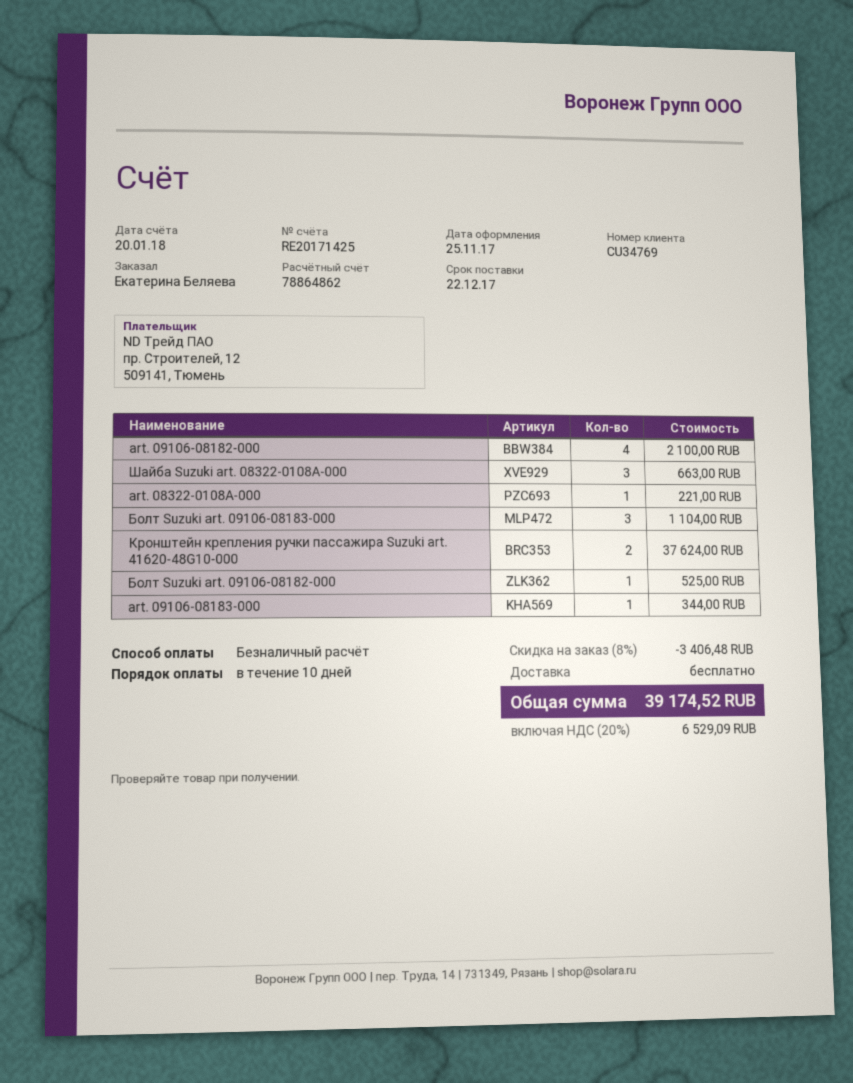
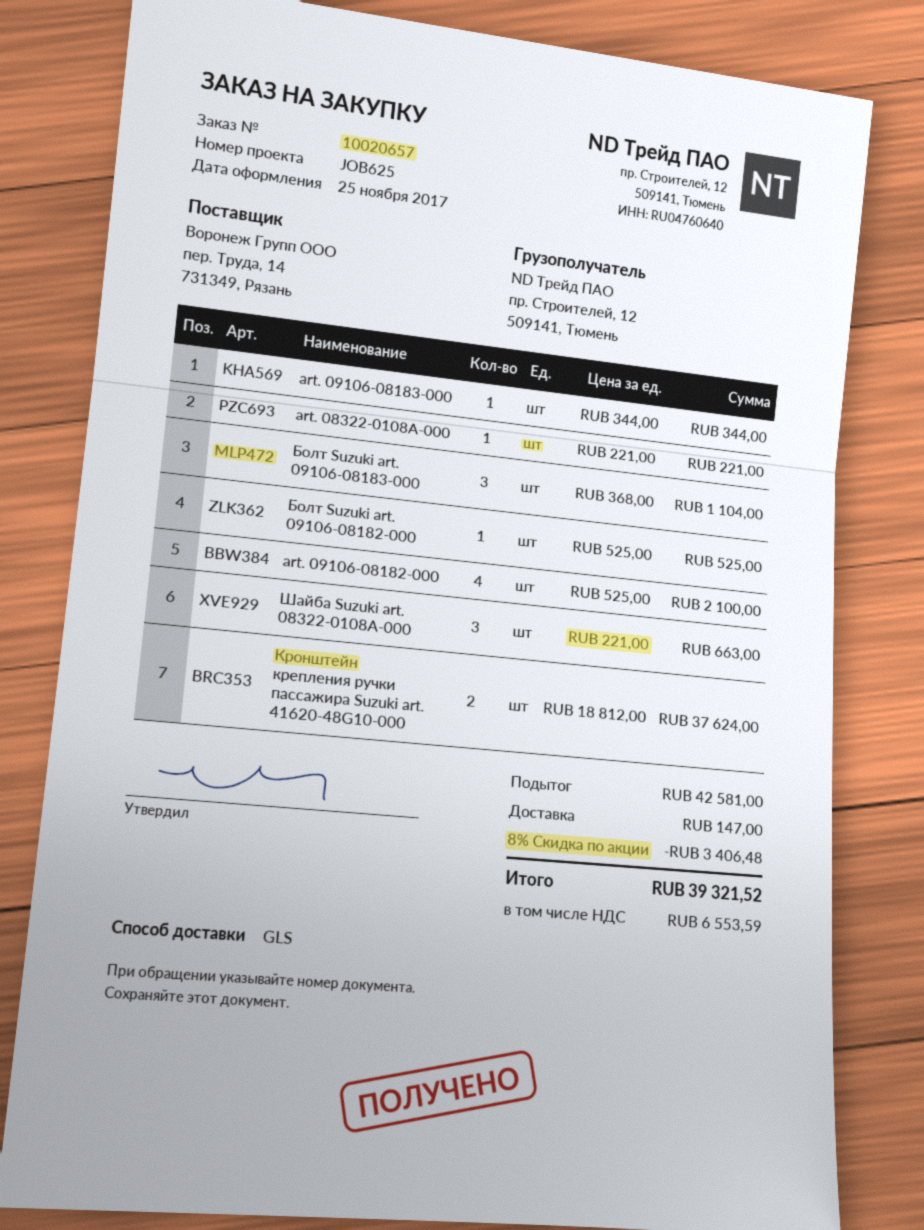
shipping: 0.00 -> 147.00
tax: 6529.09 -> 6553.59
total: 39174.52 -> 39321.52

